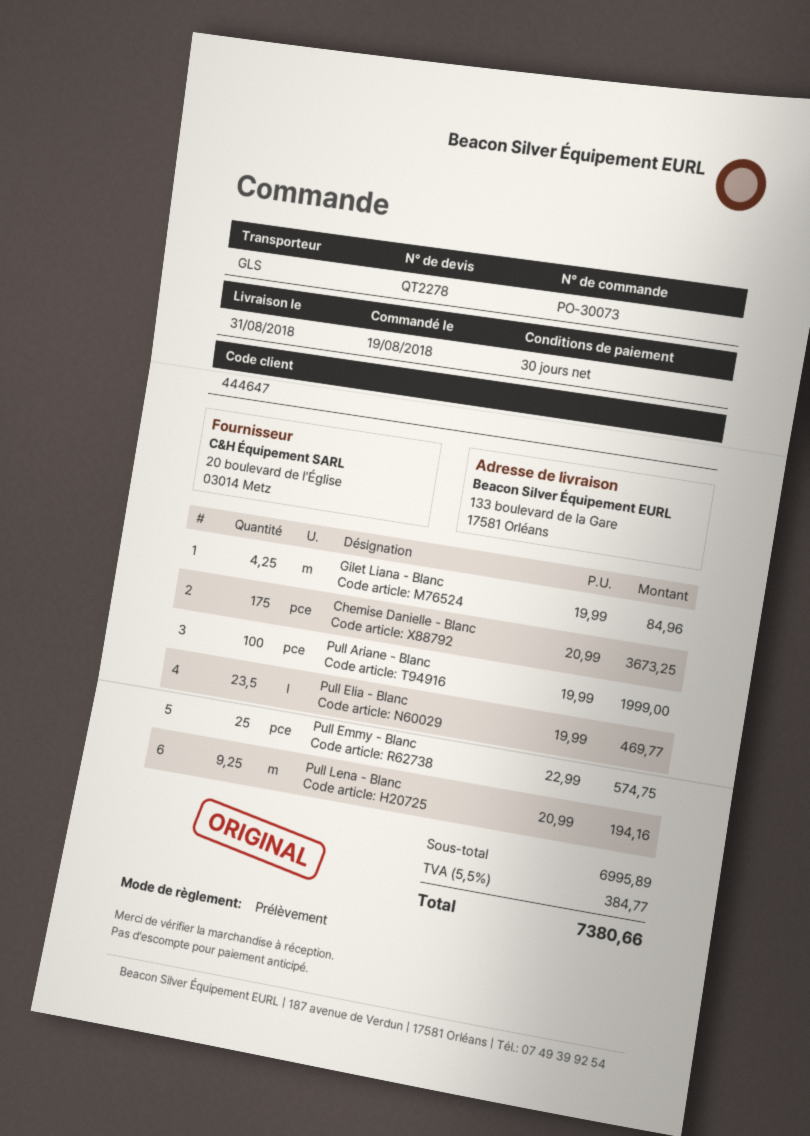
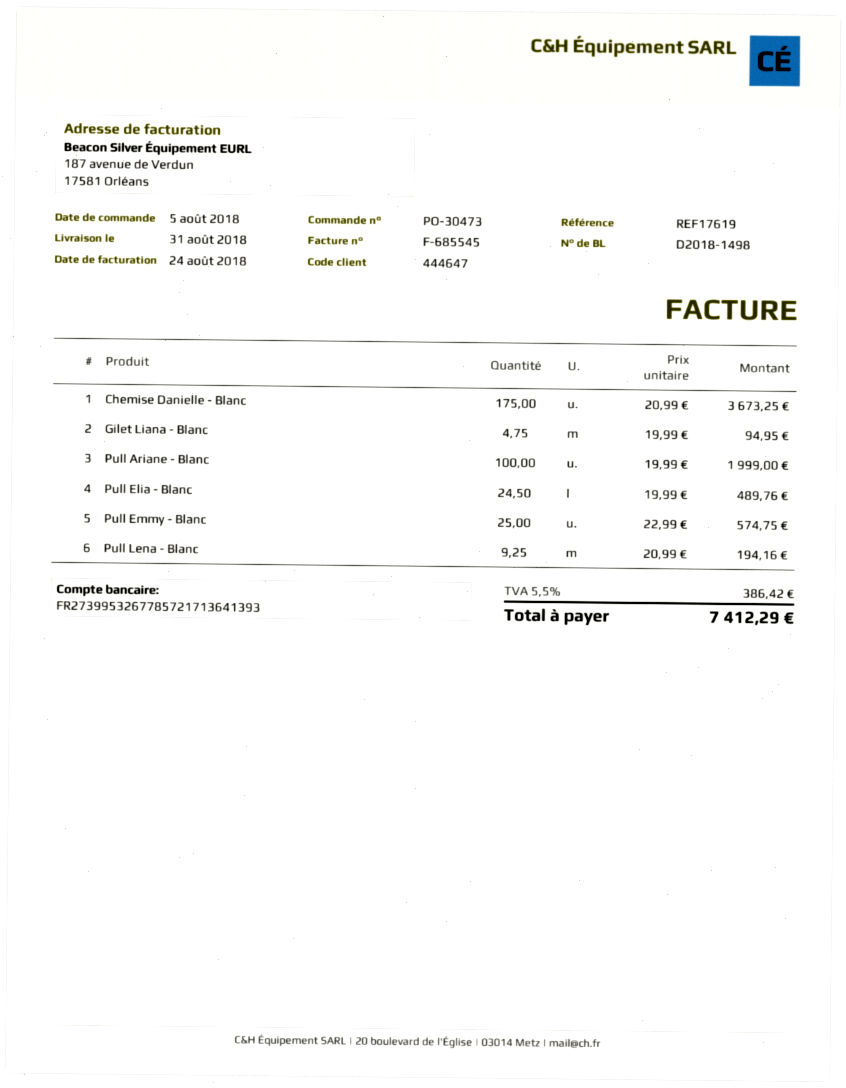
order number: PO-30073 -> PO-30473
order date: 2018-08-19 -> 2018-08-05
Gilet Liana - Blanc: 4.25 x 19.99 = 84.96 -> 4.75 x 19.99 = 94.95
Pull Elia - Blanc: 23.5 x 19.99 = 469.77 -> 24.5 x 19.99 = 489.76
tax: 5.5% = 384.77 -> 5.5% = 386.42
total: 7380.66 -> 7412.29

